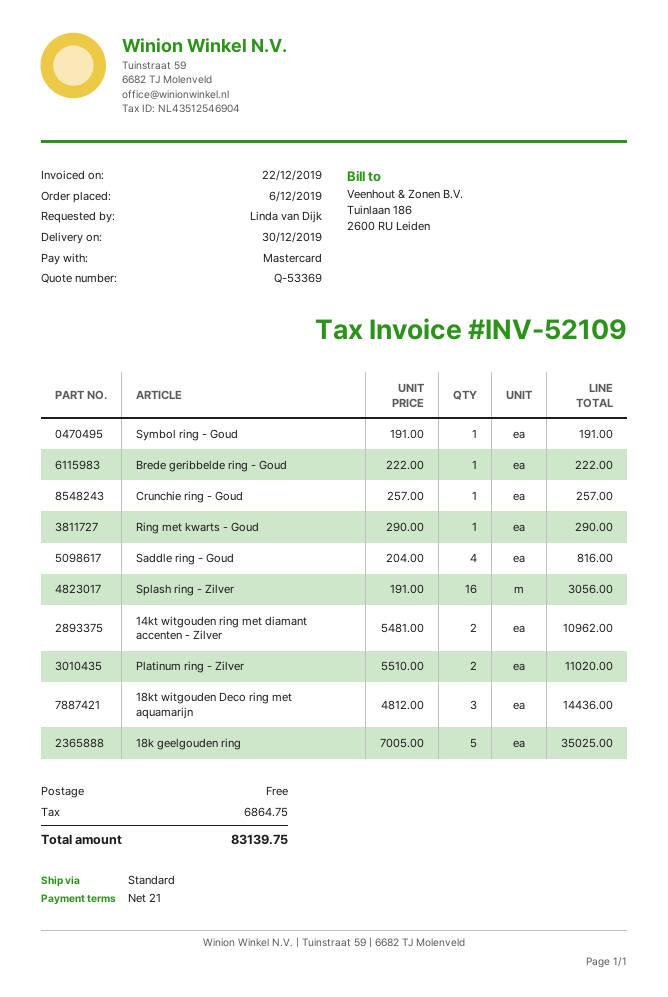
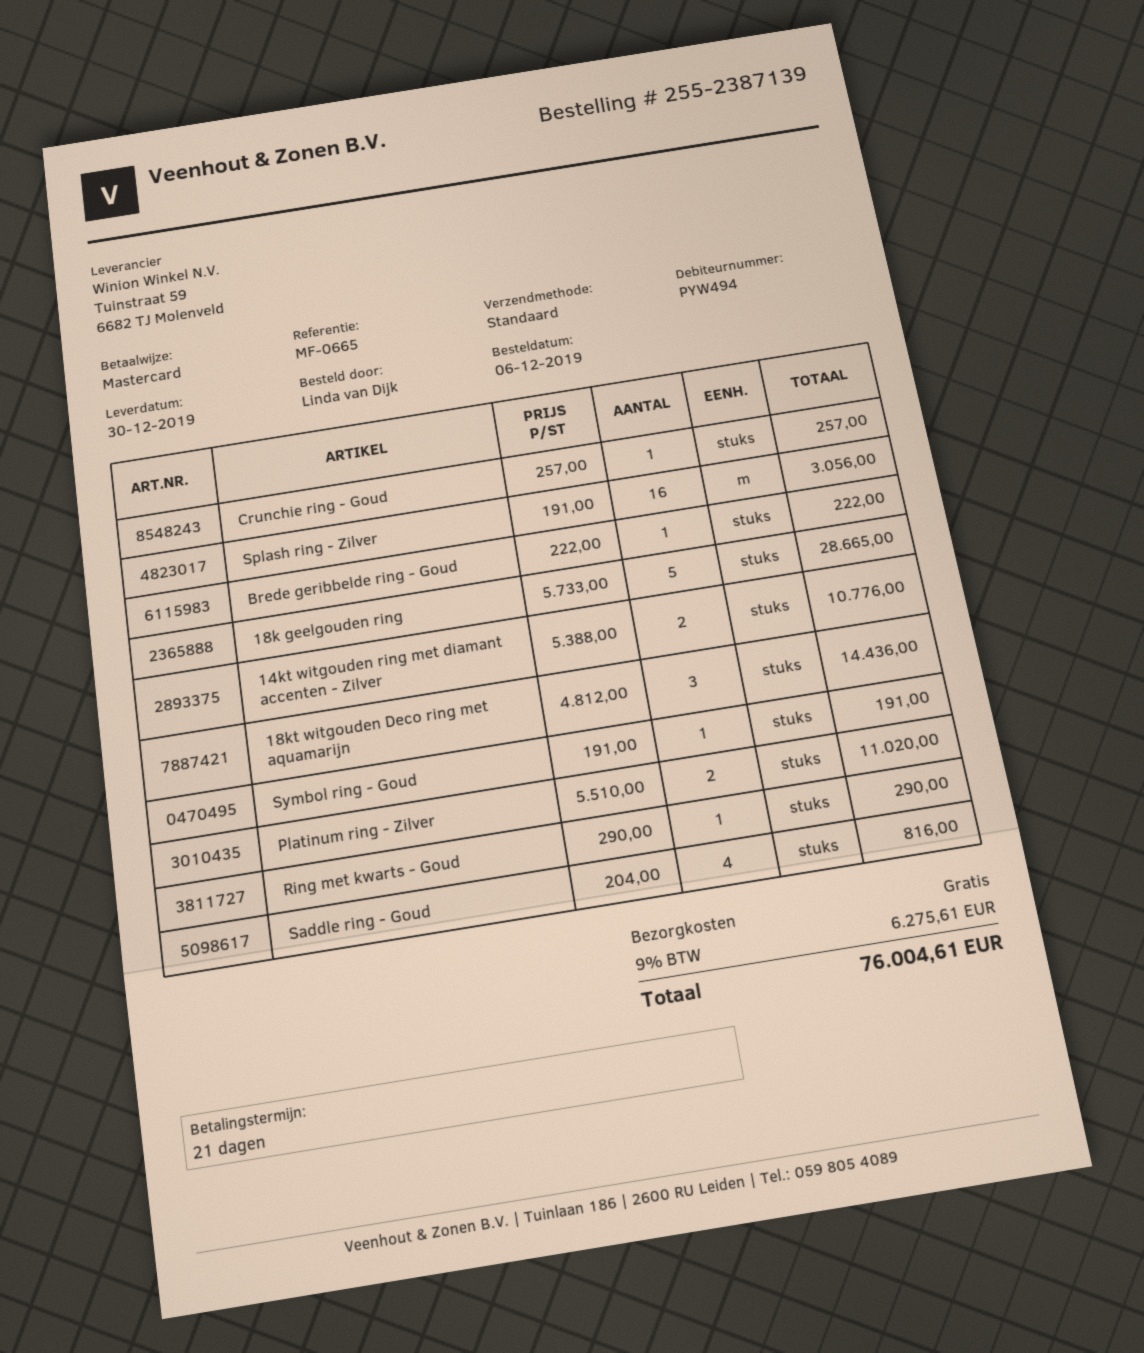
14kt witgouden ring met diamant accenten - Zilver: 2 x 5481.00 = 10962.00 -> 2 x 5388.00 = 10776.00
18k geelgouden ring: 5 x 7005.00 = 35025.00 -> 5 x 5733.00 = 28665.00
tax: 6864.75 -> 6275.61
total: 83139.75 -> 76004.61

